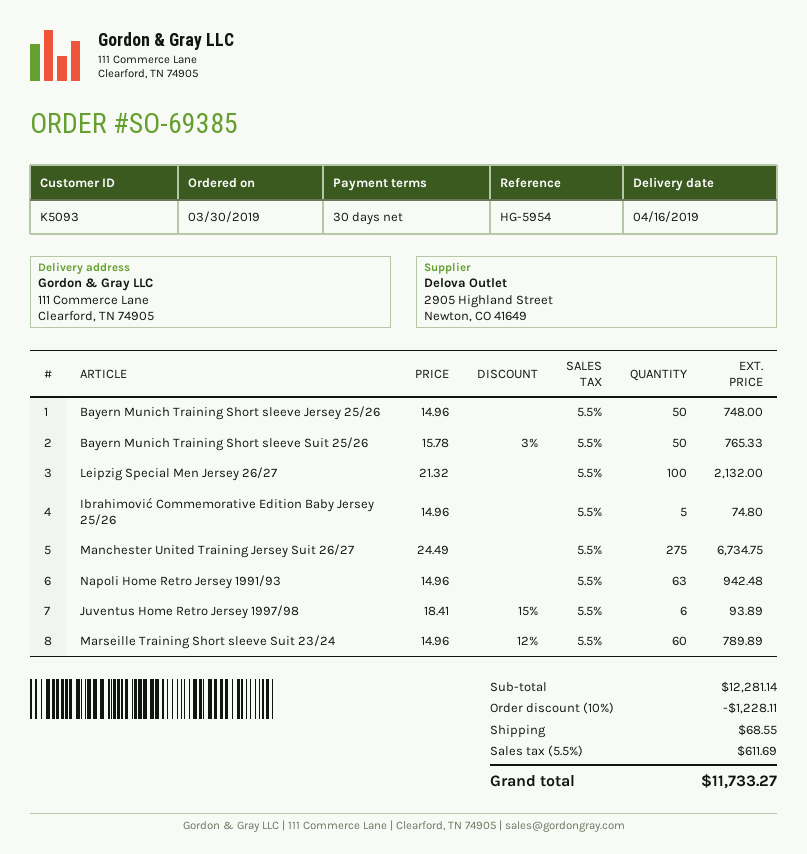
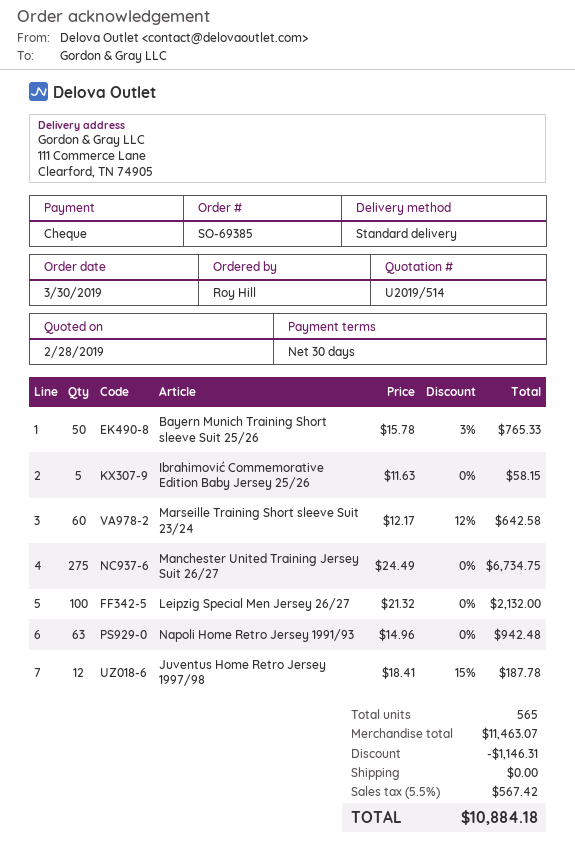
Bayern Munich Training Short sleeve Jersey 25/26: 50 x 14.96 = 748.00 -> none
Ibrahimović Commemorative Edition Baby Jersey 25/26: 5 x 14.96 = 74.80 -> 5 x 11.63 = 58.15
Juventus Home Retro Jersey 1997/98: 6 x 18.41 - 15% = 93.89 -> 12 x 18.41 - 15% = 187.78
Marseille Training Short sleeve Suit 23/24: 60 x 14.96 - 12% = 789.89 -> 60 x 12.17 - 12% = 642.58
subtotal: 12281.14 -> 11463.07
discount: 1228.11 -> 1146.31
shipping: 68.55 -> 0.00
tax: 5.5% = 611.69 -> 5.5% = 567.42
total: 11733.27 -> 10884.18

